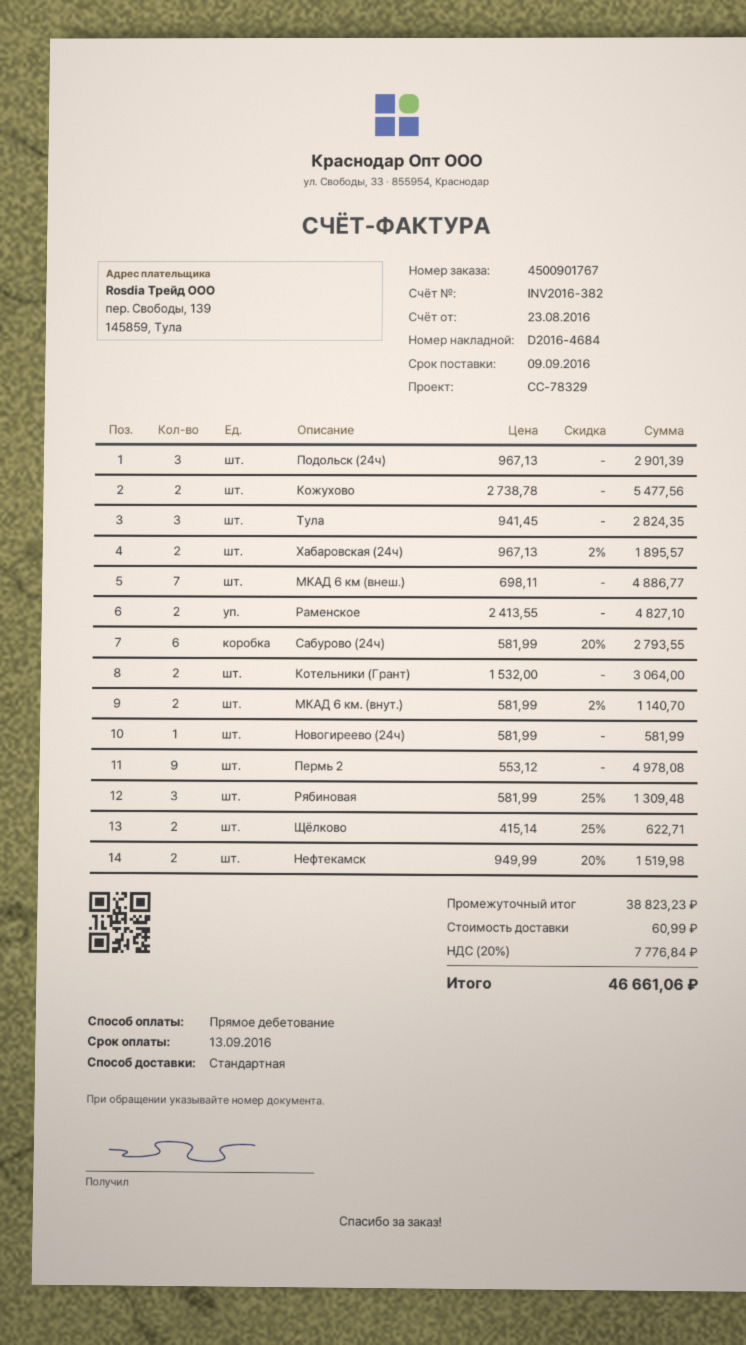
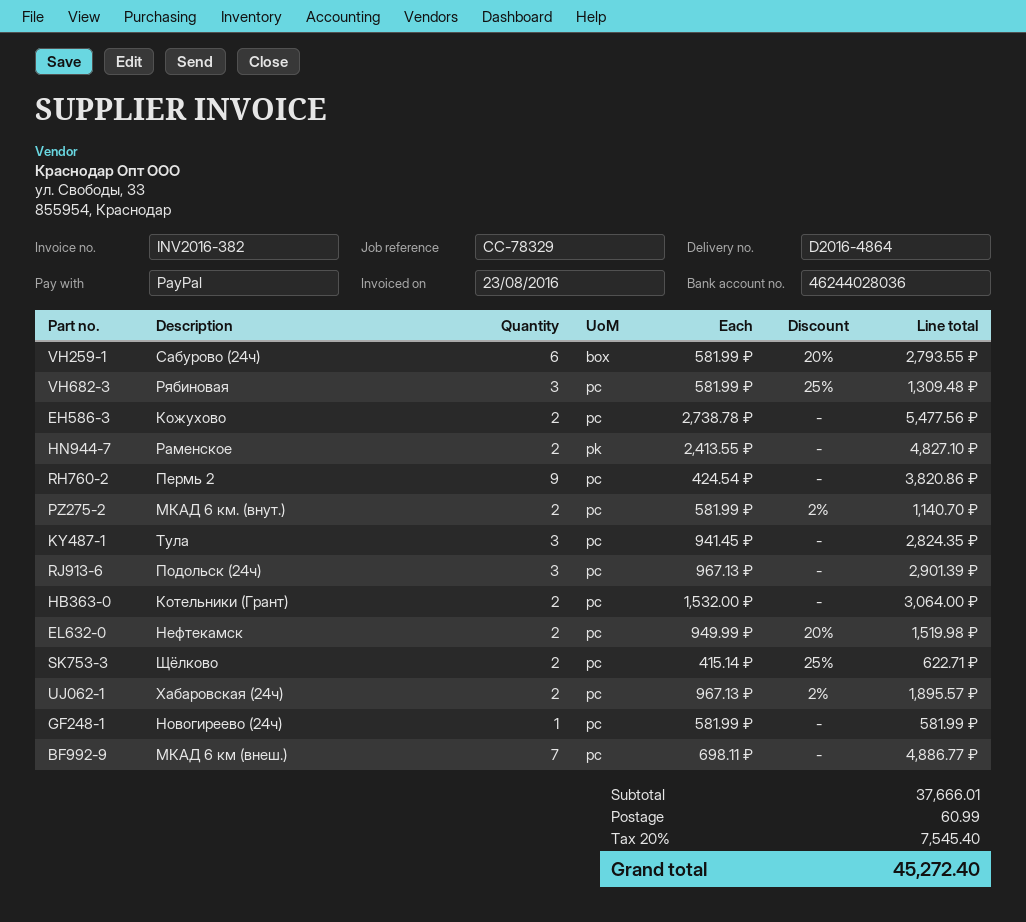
delivery note number: D2016-4684 -> D2016-4864
payment method: direct debit -> PayPal
Пермь 2: 9 x 553.12 = 4978.08 -> 9 x 424.54 = 3820.86
subtotal: 38823.23 -> 37666.01
tax: 20% = 7776.84 -> 20% = 7545.40
total: 46661.06 -> 45272.40

